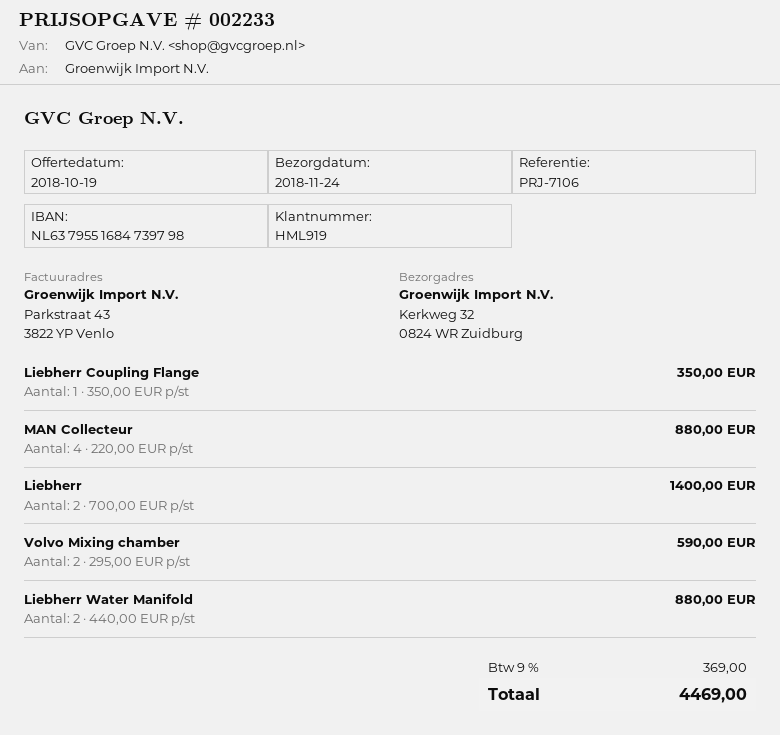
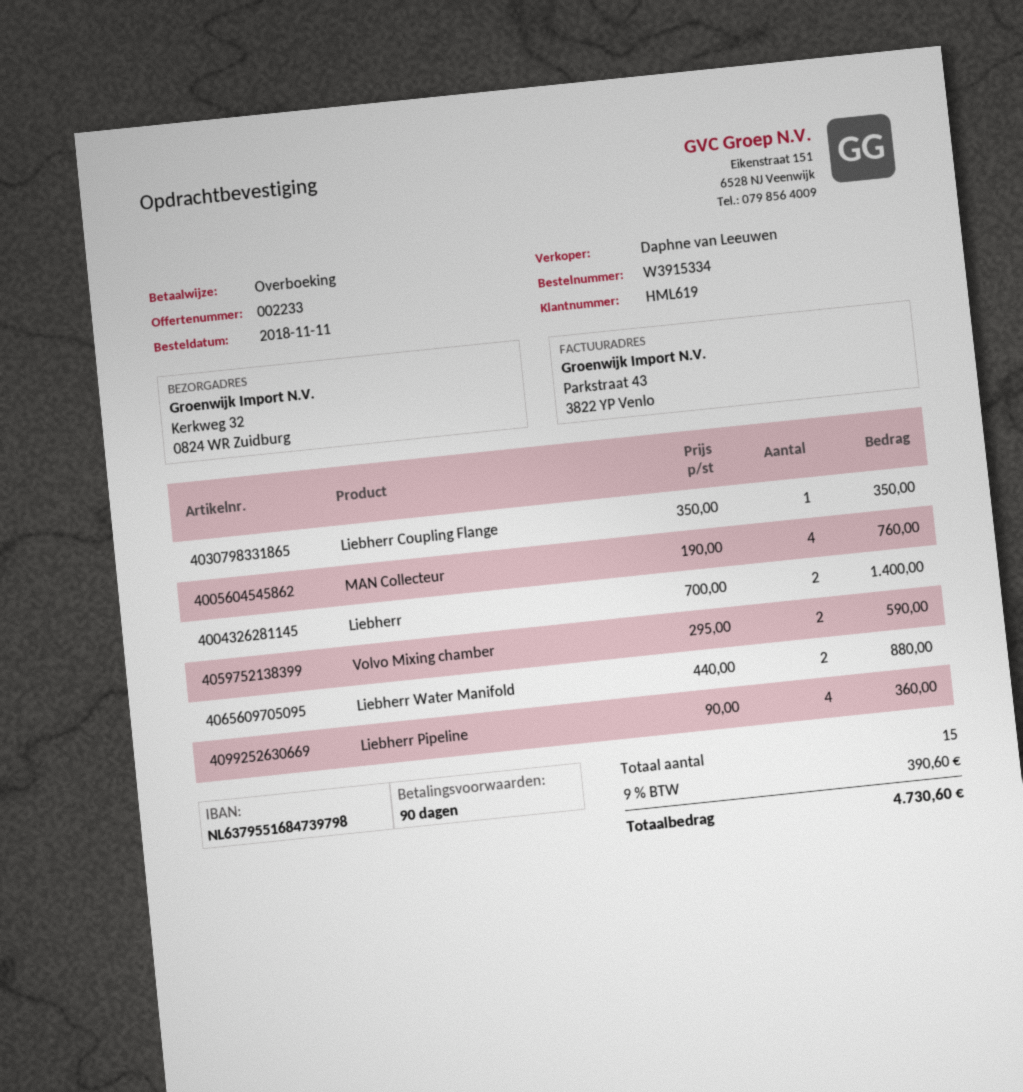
customer number: HML919 -> HML619
MAN Collecteur: 4 x 220.00 = 880.00 -> 4 x 190.00 = 760.00
Liebherr Pipeline: none -> 4 x 90.00 = 360.00
tax: 9% = 369.00 -> 9% = 390.60
total: 4469.00 -> 4730.60

